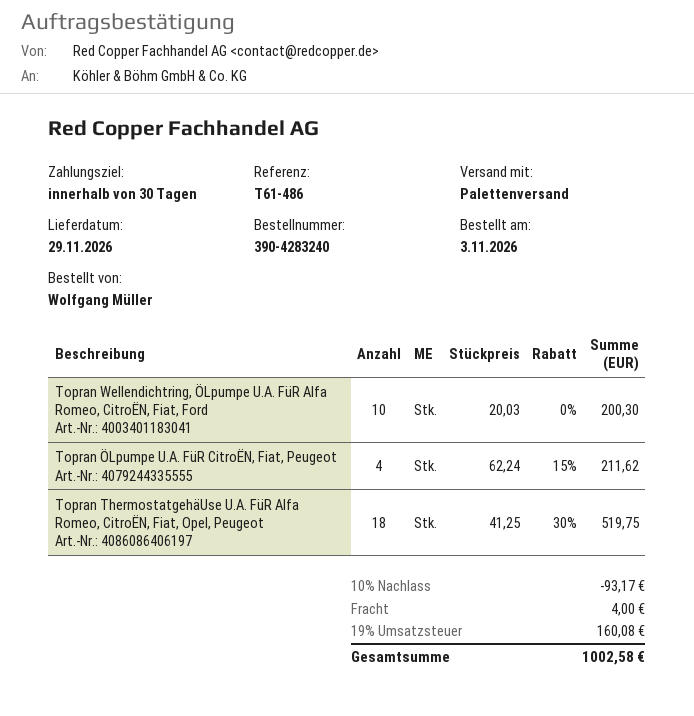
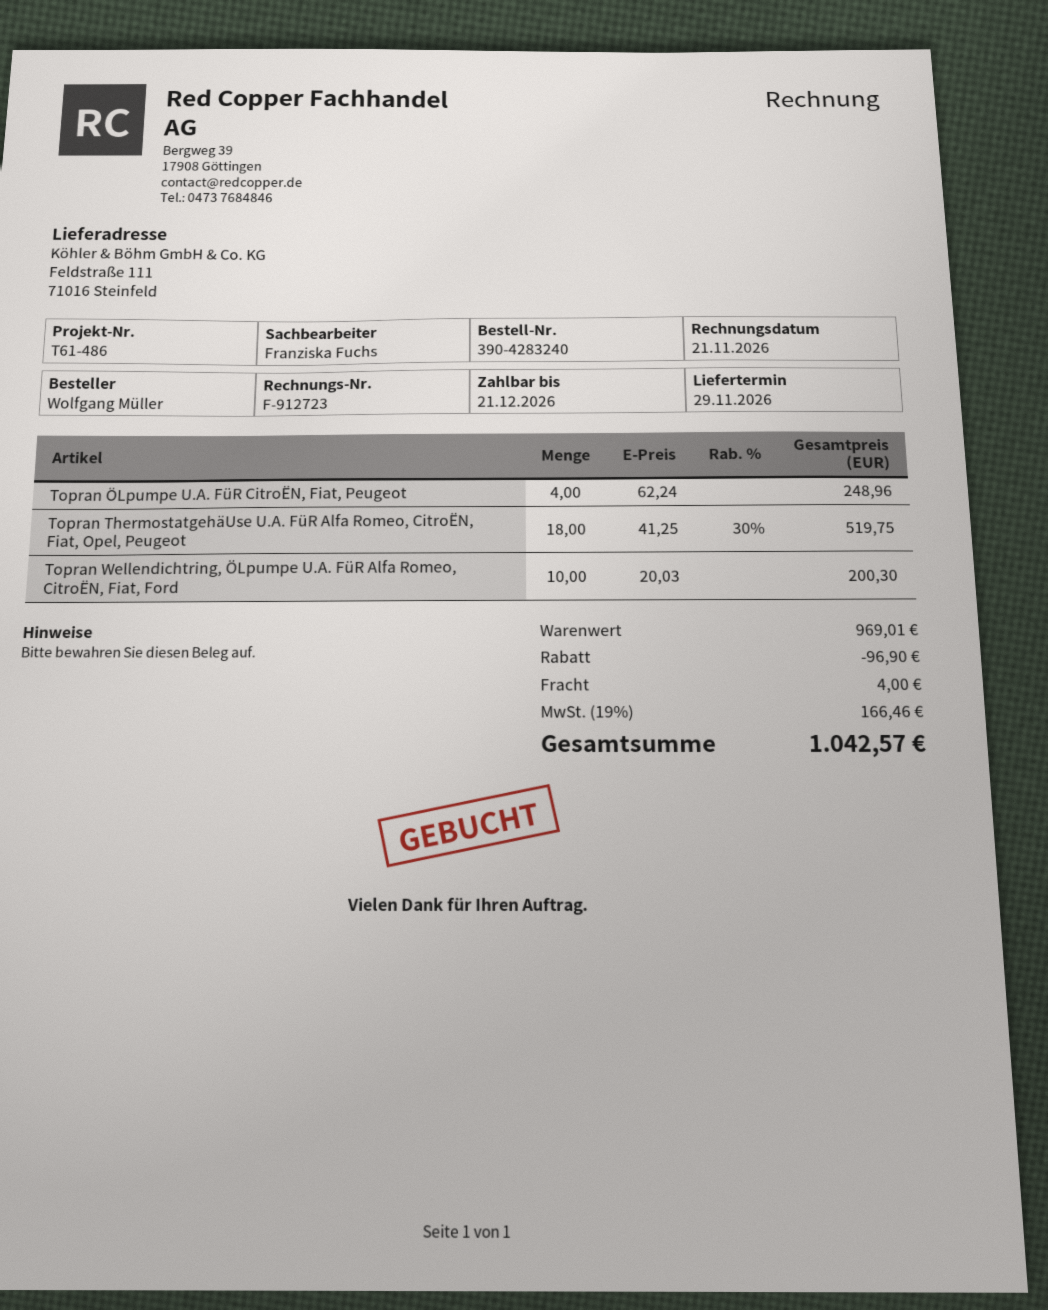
Topran ÖLpumpe U.A. FüR CitroËN, Fiat, Peugeot: 4 x 62.24 - 15% = 211.62 -> 4 x 62.24 = 248.96
discount: 93.17 -> 96.90
tax: 19% = 160.08 -> 19% = 166.46
total: 1002.58 -> 1042.57

